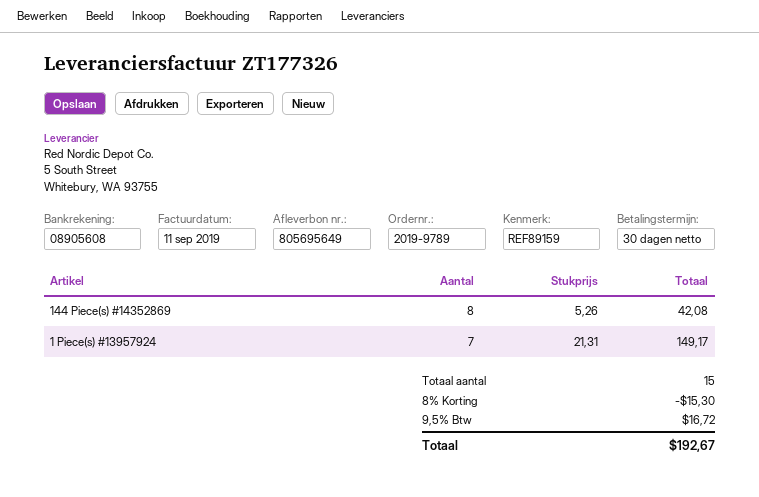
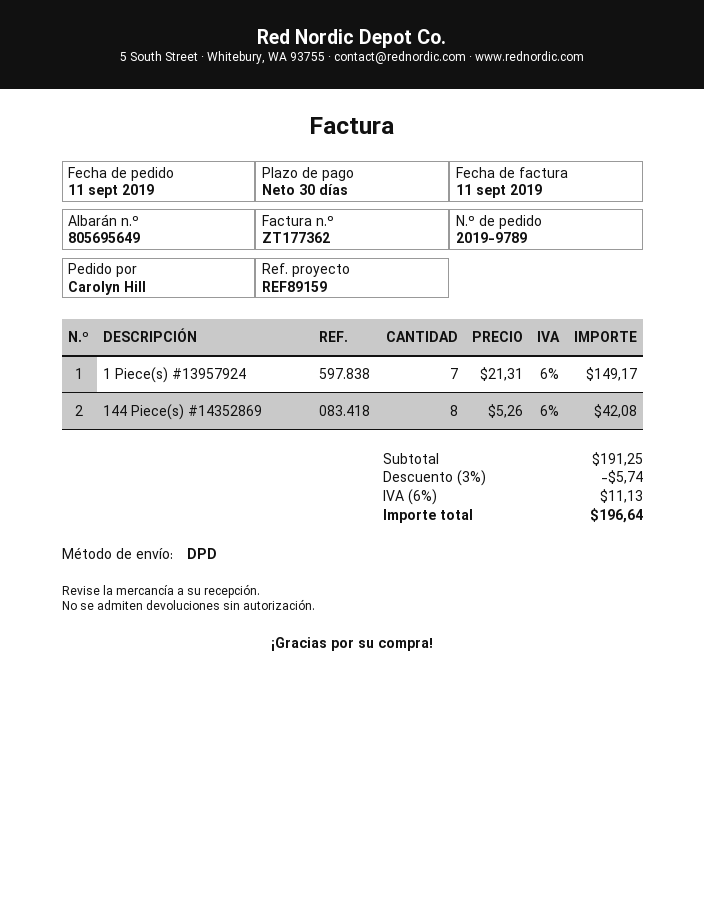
invoice number: ZT177326 -> ZT177362
discount: 8% = 15.30 -> 3% = 5.74
tax: 9.5% = 16.72 -> 6% = 11.13
total: 192.67 -> 196.64

